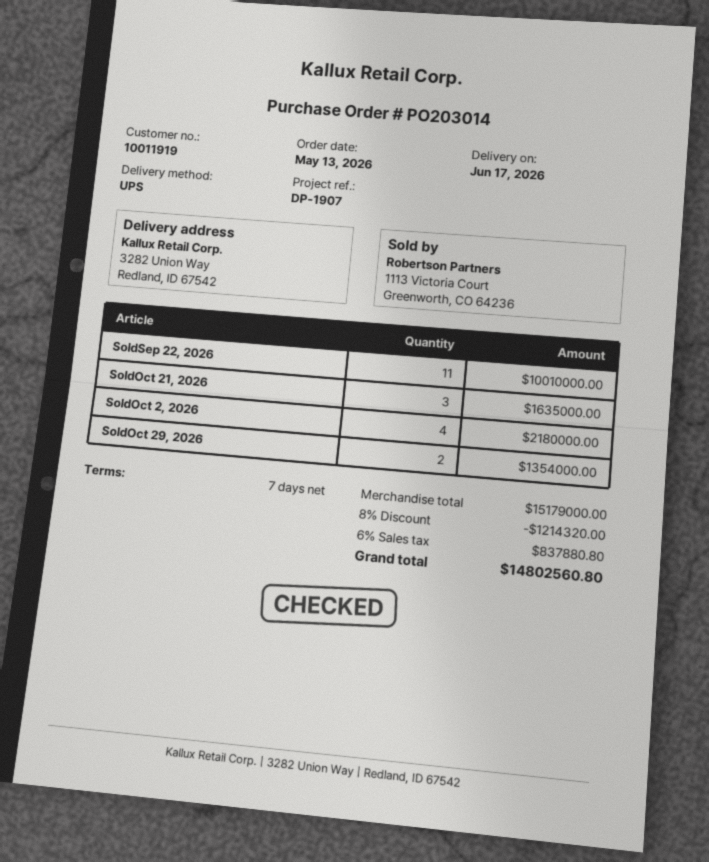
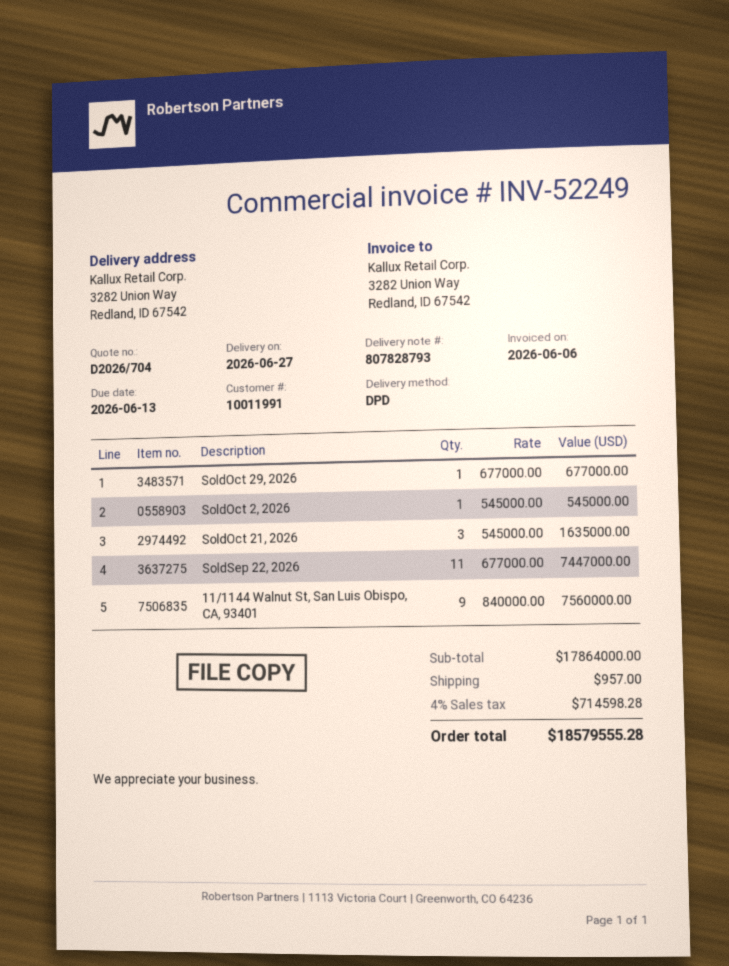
delivery date: 2026-06-17 -> 2026-06-27
customer number: 10011919 -> 10011991
shipping method: UPS -> DPD
SoldSep 22, 2026: 11 for 10010000.00 -> 11 for 7447000.00
SoldOct 2, 2026: 4 for 2180000.00 -> 1 for 545000.00
SoldOct 29, 2026: 2 for 1354000.00 -> 1 for 677000.00
11/1144 Walnut St, San Luis Obispo, CA, 93401: none -> 9 for 7560000.00
subtotal: 15179000.00 -> 17864000.00
discount: 8% = 1214320.00 -> none
shipping: none -> 957.00
tax: 6% = 837880.80 -> 4% = 714598.28
total: 14802560.80 -> 18579555.28

